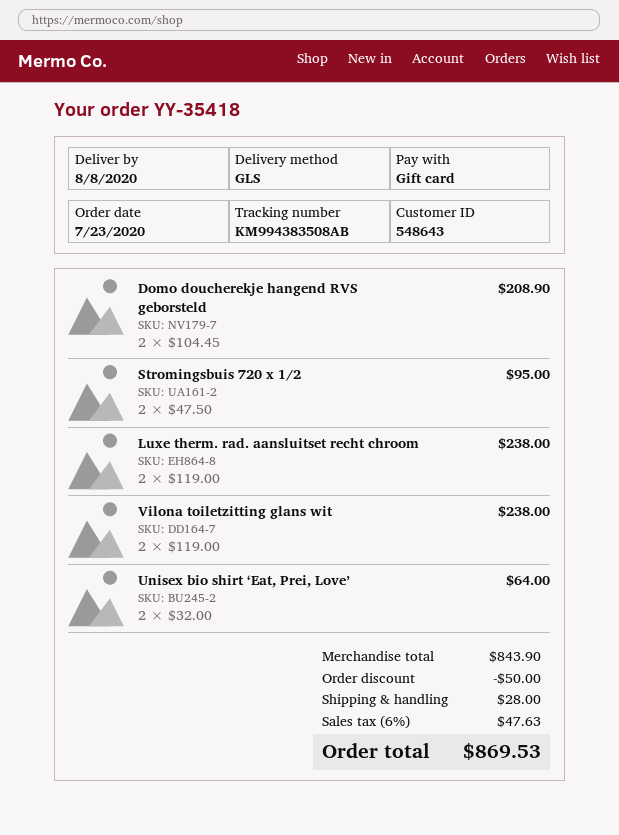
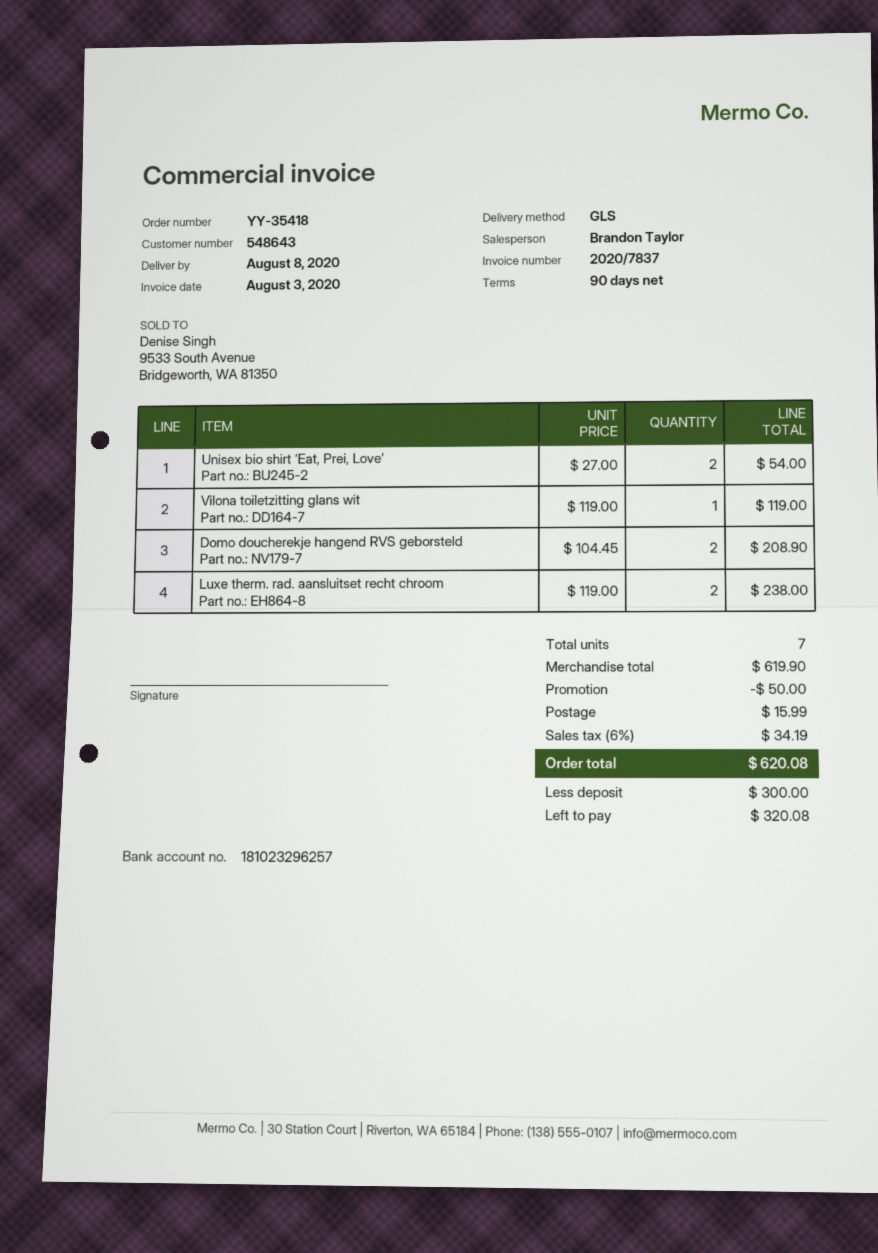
Stromingsbuis 720 x 1/2: 2 x 47.50 = 95.00 -> none
Vilona toiletzitting glans wit: 2 x 119.00 = 238.00 -> 1 x 119.00 = 119.00
Unisex bio shirt ‘Eat, Prei, Love’: 2 x 32.00 = 64.00 -> 2 x 27.00 = 54.00
subtotal: 843.90 -> 619.90
shipping: 28.00 -> 15.99
tax: 6% = 47.63 -> 6% = 34.19
total: 869.53 -> 620.08

